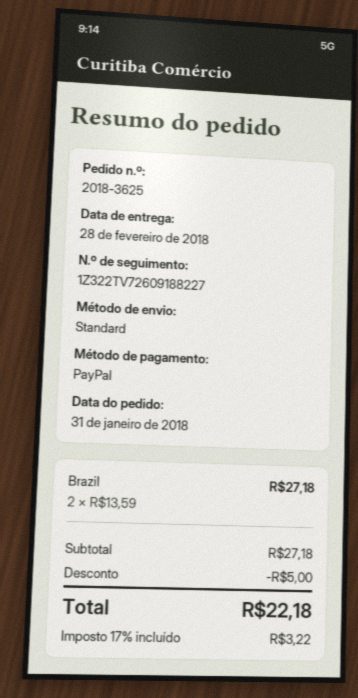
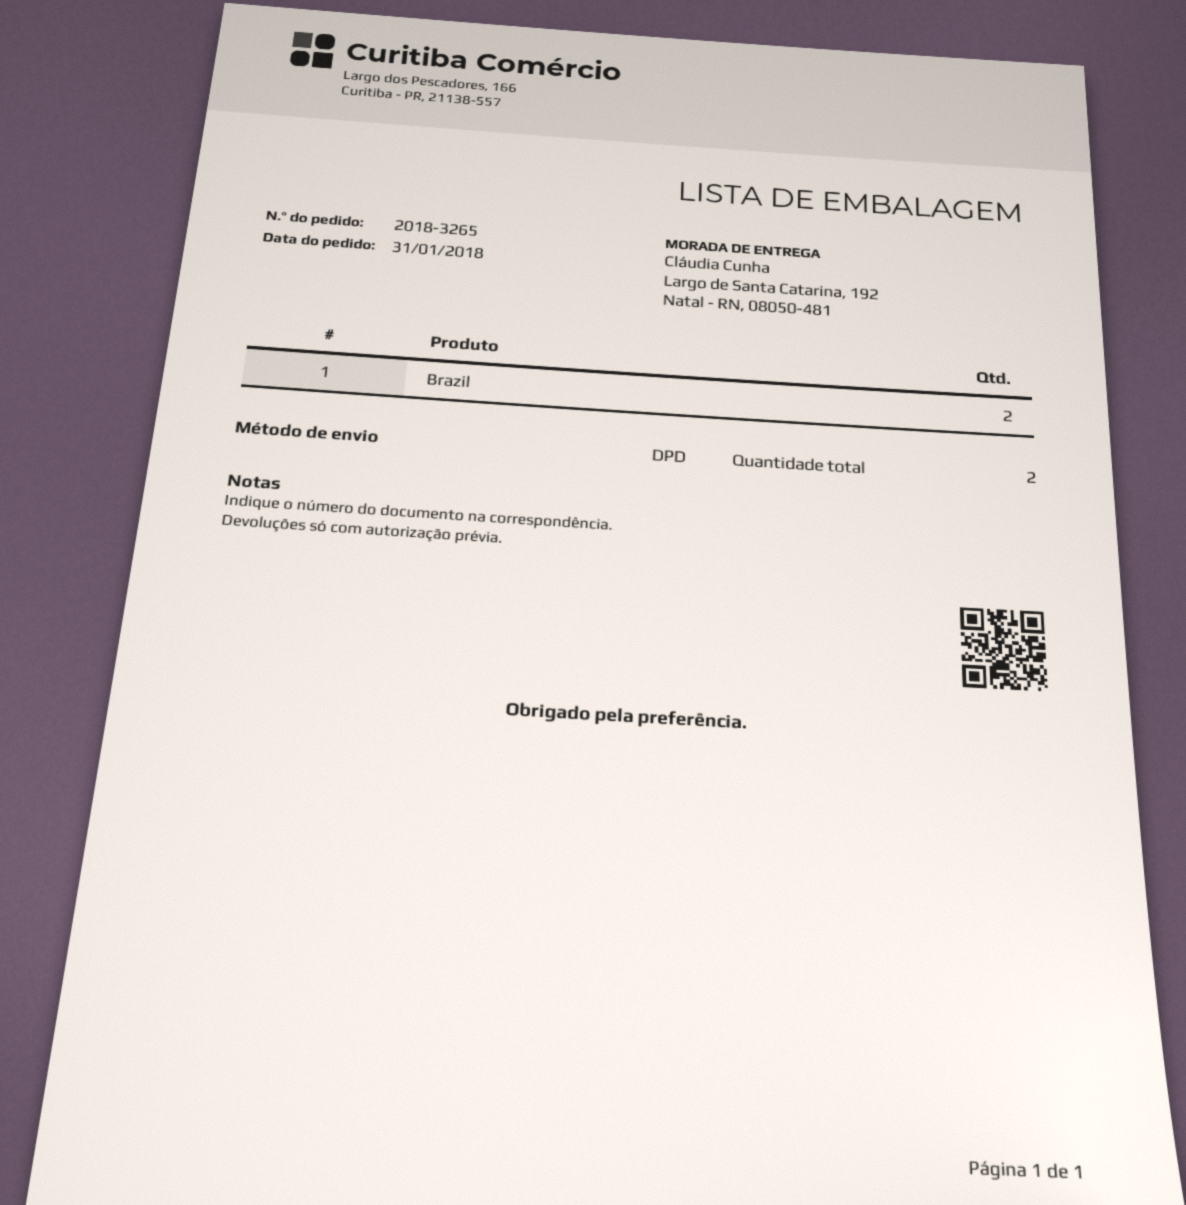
order number: 2018-3625 -> 2018-3265
shipping method: standard -> DPD

